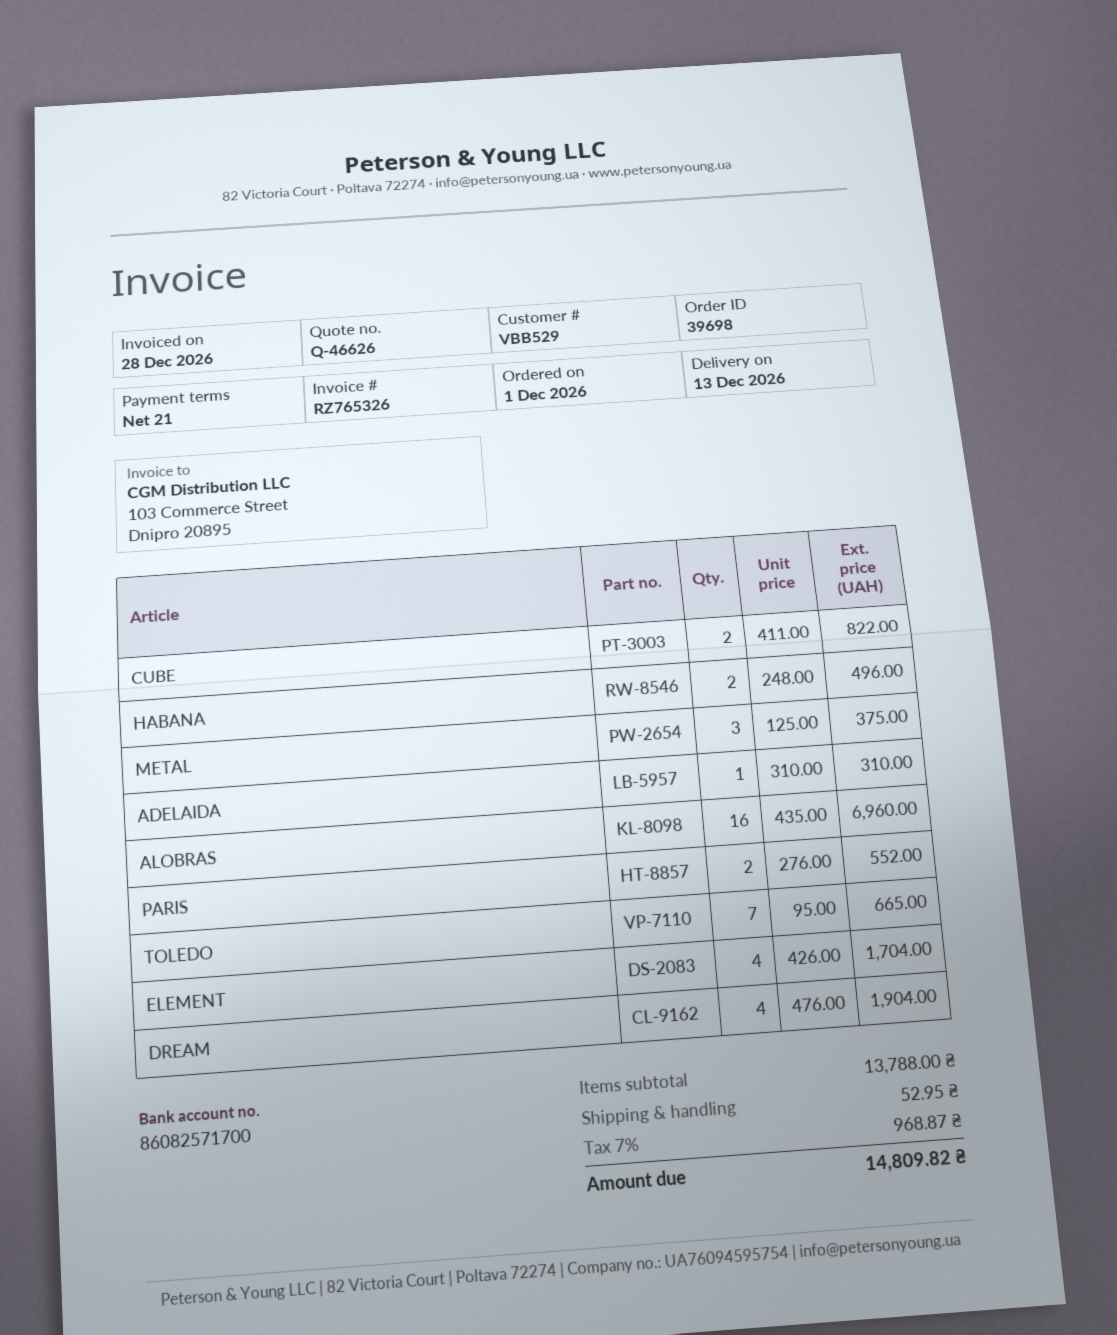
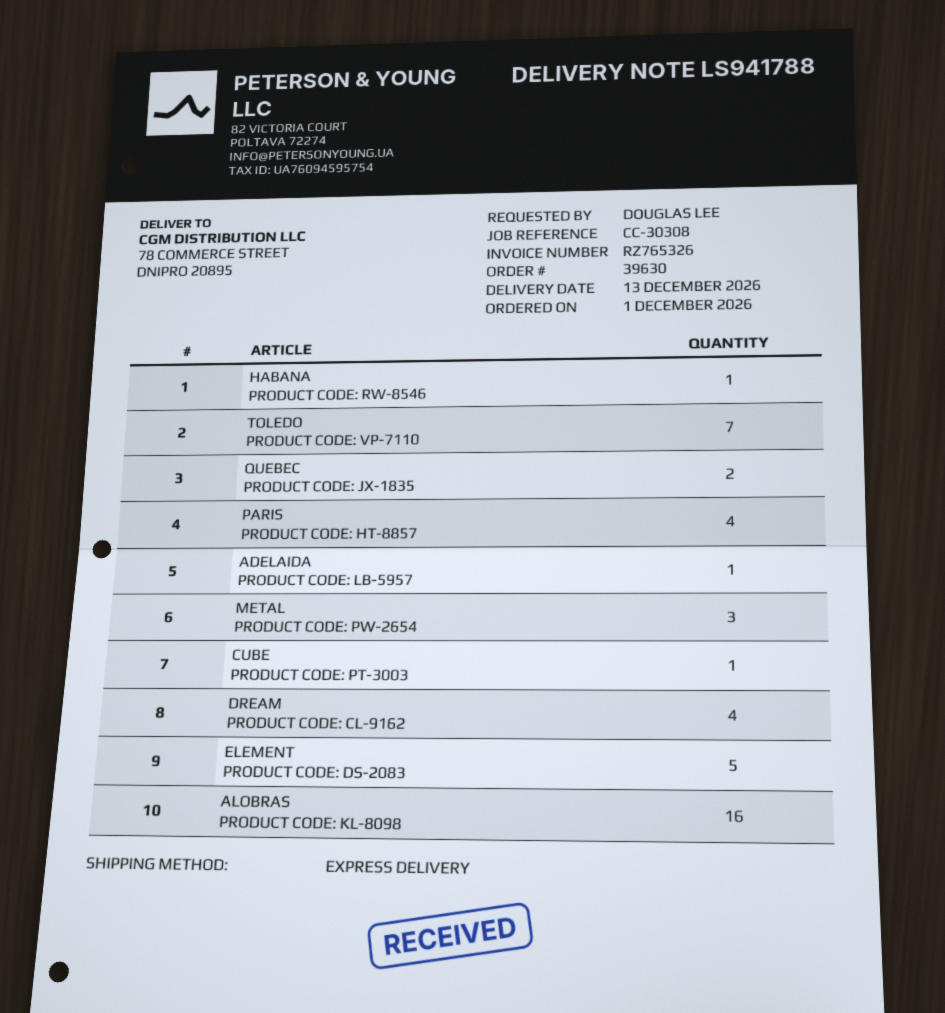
order number: 39698 -> 39630
CUBE: 2 -> 1
HABANA: 2 -> 1
PARIS: 2 -> 4
ELEMENT: 4 -> 5
QUEBEC: none -> 2

